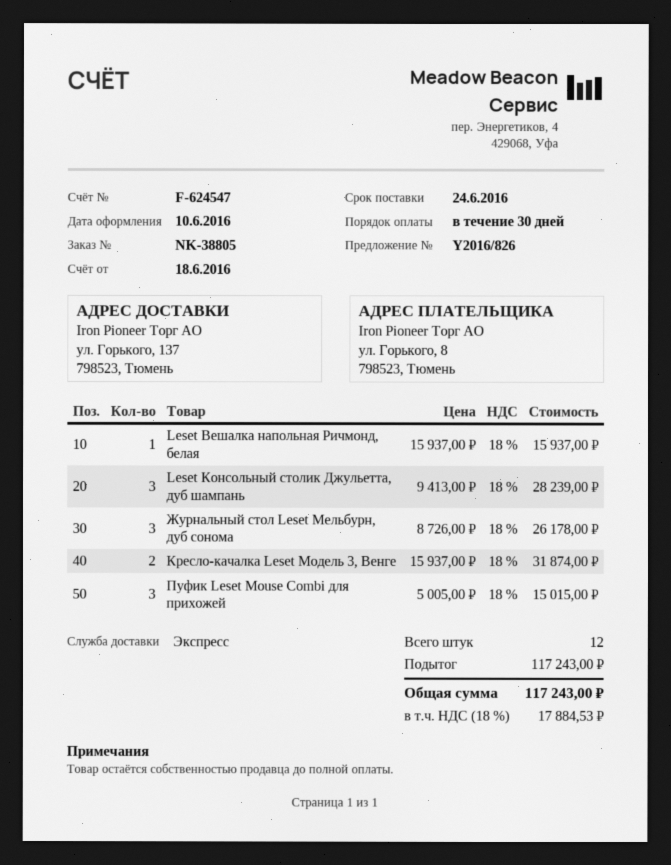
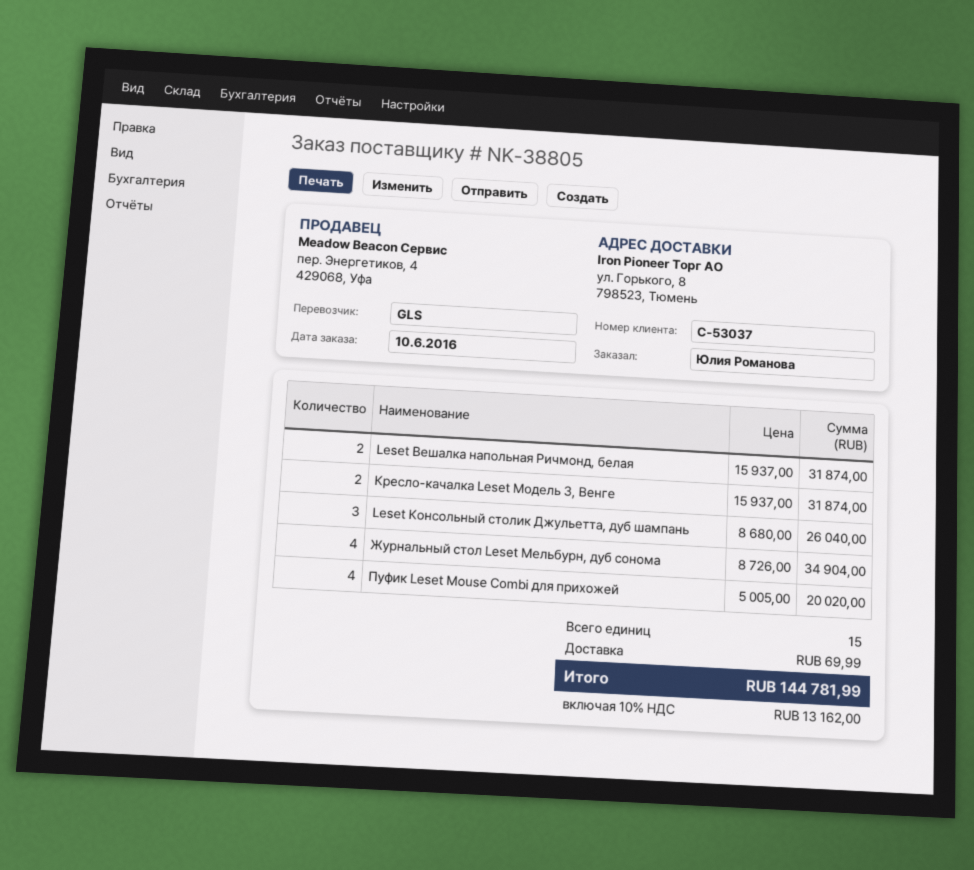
shipping method: express -> GLS
ship to: ул. Горького, 137, 798523, Тюмень -> ул. Горького, 8, 798523, Тюмень
Leset Вешалка напольная Ричмонд, белая: 1 x 15937.00 = 15937.00 -> 2 x 15937.00 = 31874.00
Leset Консольный столик Джульетта, дуб шампань: 3 x 9413.00 = 28239.00 -> 3 x 8680.00 = 26040.00
Журнальный стол Leset Мельбурн, дуб сонома: 3 x 8726.00 = 26178.00 -> 4 x 8726.00 = 34904.00
Пуфик Leset Mouse Combi для прихожей: 3 x 5005.00 = 15015.00 -> 4 x 5005.00 = 20020.00
total quantity: 12 -> 15
shipping: none -> 69.99
tax: 18% = 17884.53 -> 10% = 13162.00
total: 117243.00 -> 144781.99

